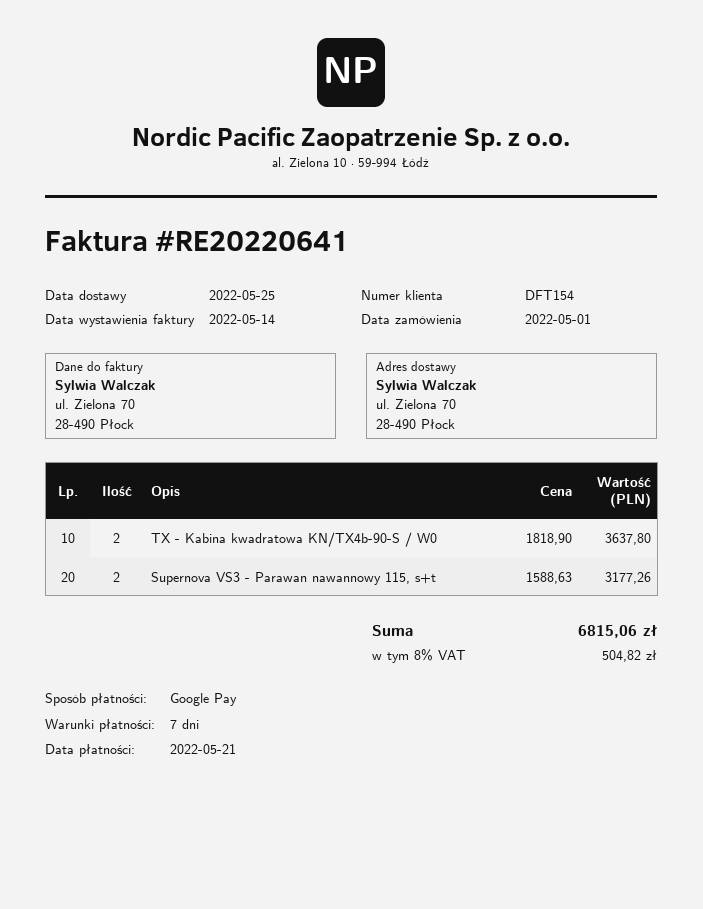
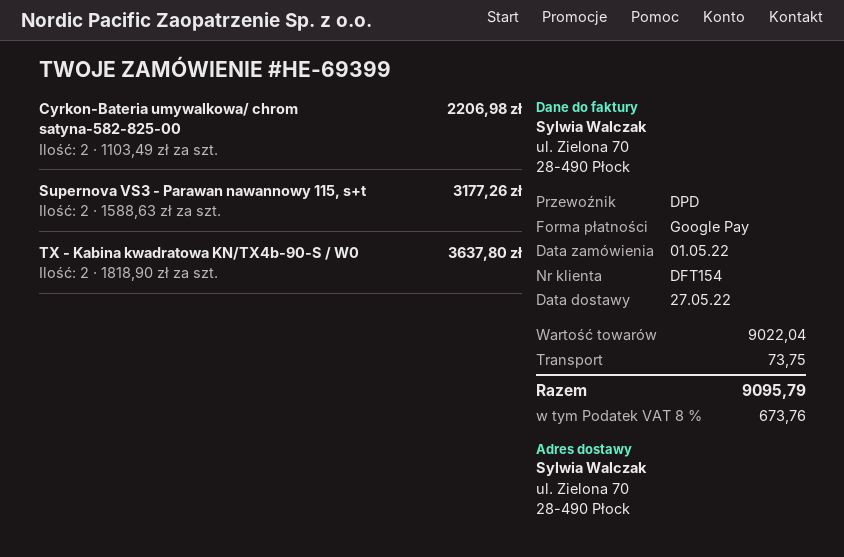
delivery date: 2022-05-25 -> 2022-05-27
Cyrkon-Bateria umywalkowa/ chrom satyna-582-825-00: none -> 2 x 1103.49 = 2206.98
shipping: none -> 73.75
tax: 8% = 504.82 -> 8% = 673.76
total: 6815.06 -> 9095.79

